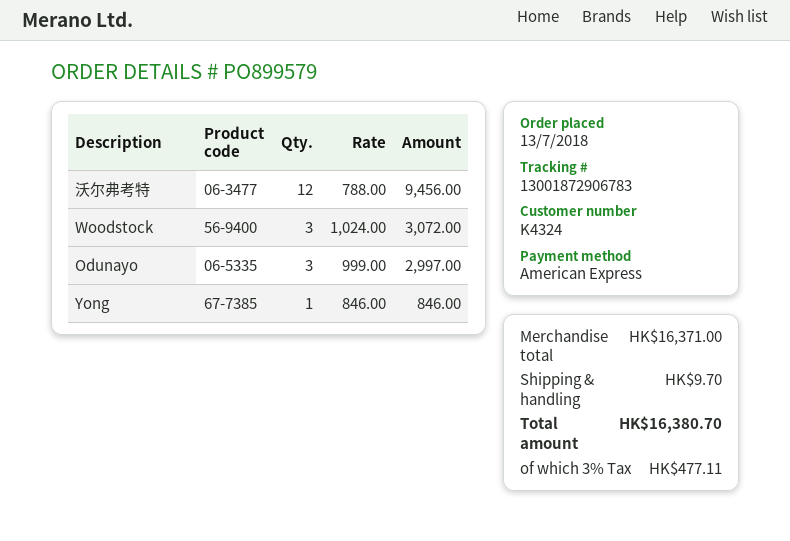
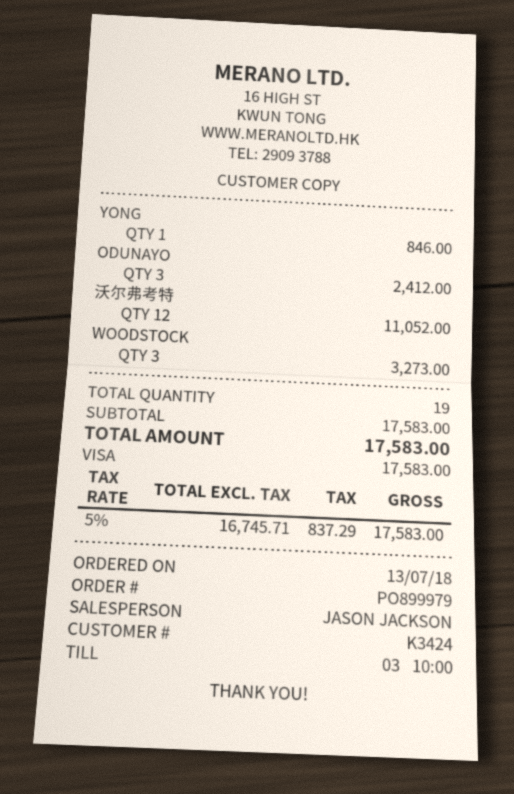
order number: PO899579 -> PO899979
customer number: K4324 -> K3424
payment method: American Express -> Visa
沃尔弗考特: 12 for 9456.00 -> 12 for 11052.00
Woodstock: 3 for 3072.00 -> 3 for 3273.00
Odunayo: 3 for 2997.00 -> 3 for 2412.00
subtotal: 16371.00 -> 17583.00
shipping: 9.70 -> none
tax: 3% = 477.11 -> 5% = 837.29
total: 16380.70 -> 17583.00

